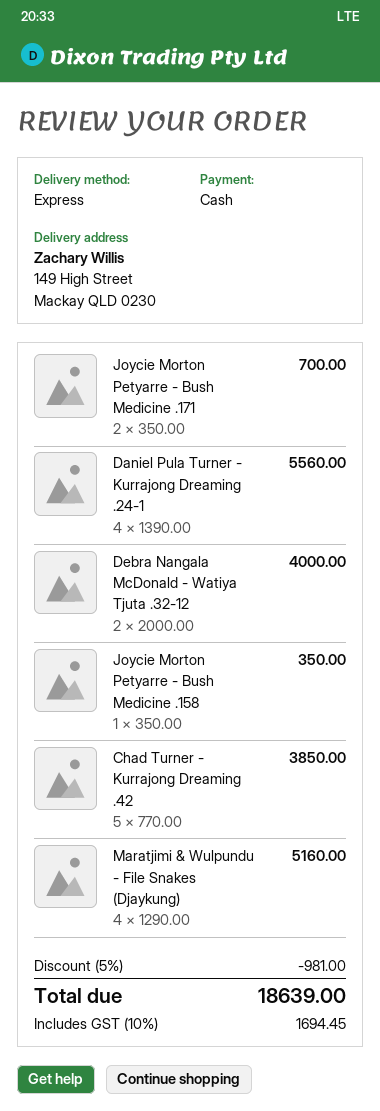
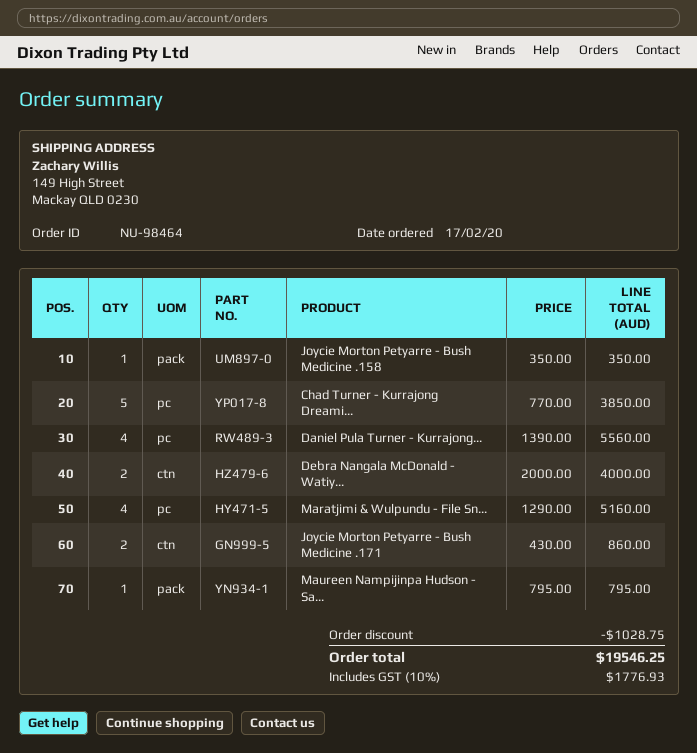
Joycie Morton Petyarre - Bush Medicine .171: 2 x 350.00 = 700.00 -> 2 x 430.00 = 860.00
Maureen Nampijinpa Hudson - Sa...: none -> 1 x 795.00 = 795.00
discount: 981.00 -> 1028.75
tax: 10% = 1694.45 -> 10% = 1776.93
total: 18639.00 -> 19546.25

